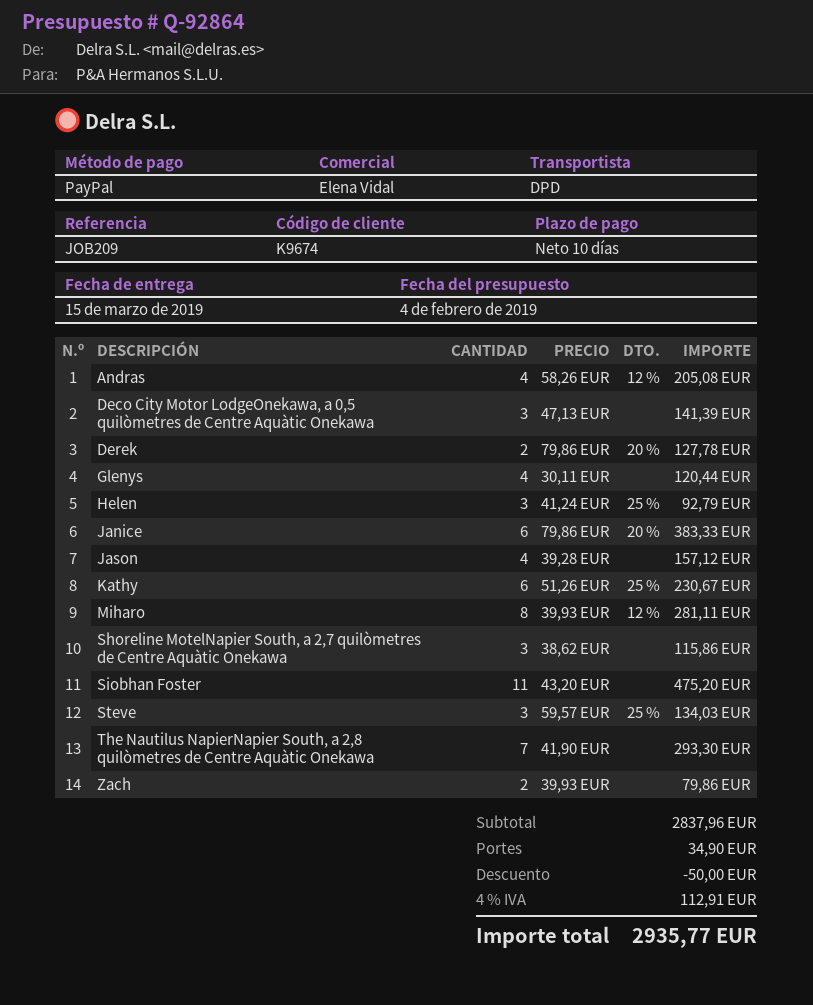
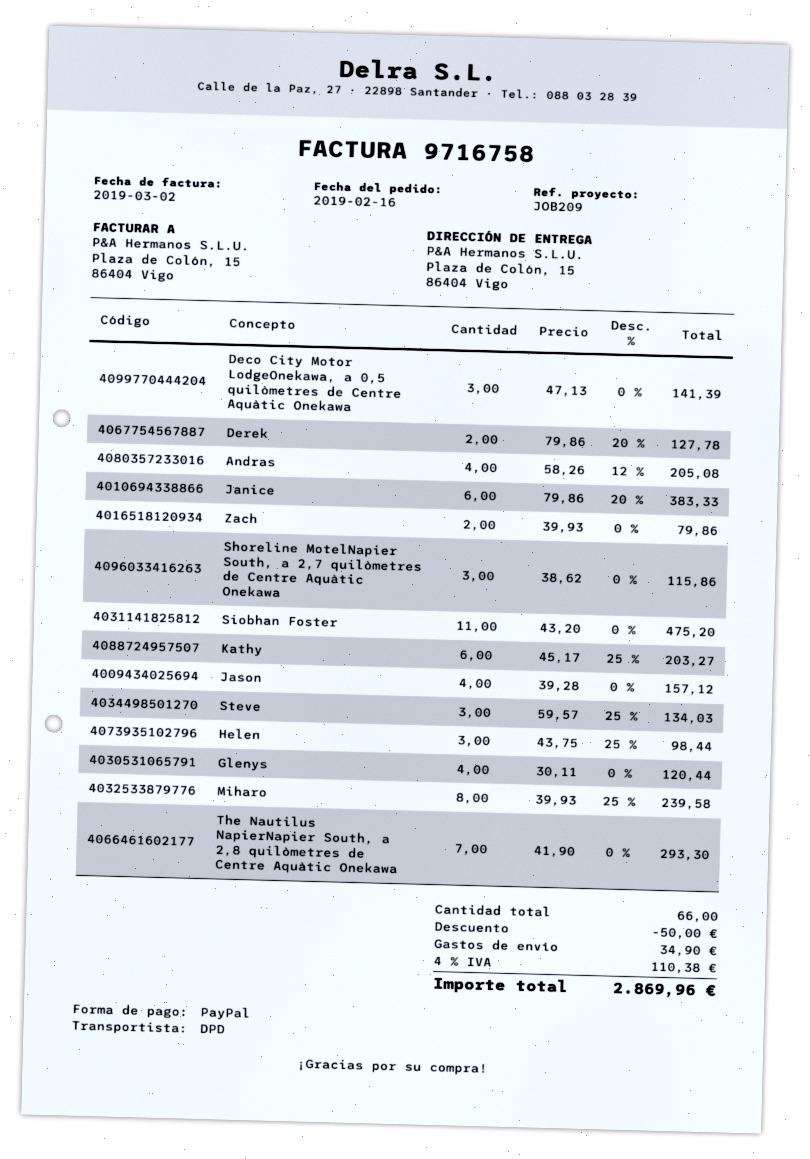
Helen: 3 x 41.24 - 25% = 92.79 -> 3 x 43.75 - 25% = 98.44
Kathy: 6 x 51.26 - 25% = 230.67 -> 6 x 45.17 - 25% = 203.27
Miharo: 8 x 39.93 - 12% = 281.11 -> 8 x 39.93 - 25% = 239.58
tax: 4% = 112.91 -> 4% = 110.38
total: 2935.77 -> 2869.96

